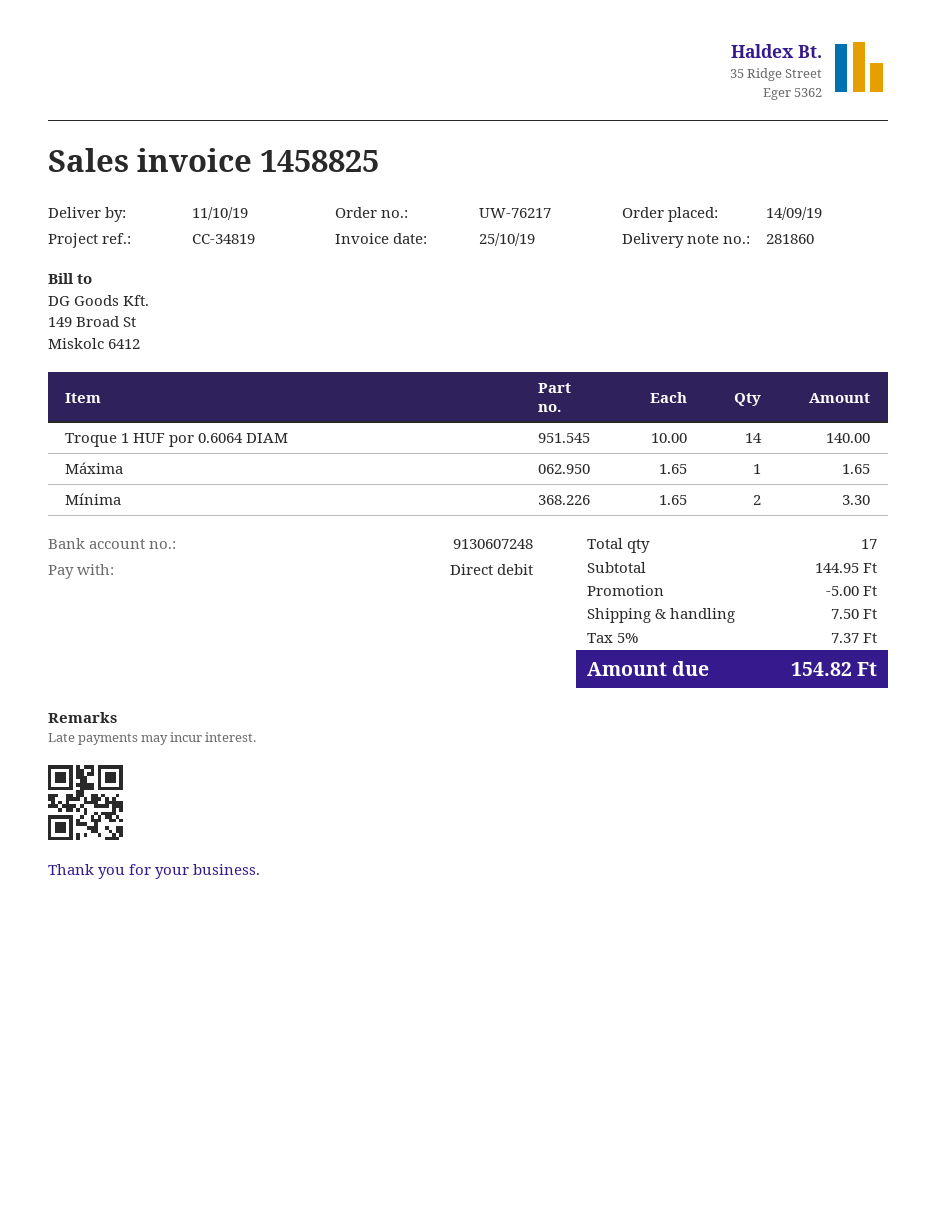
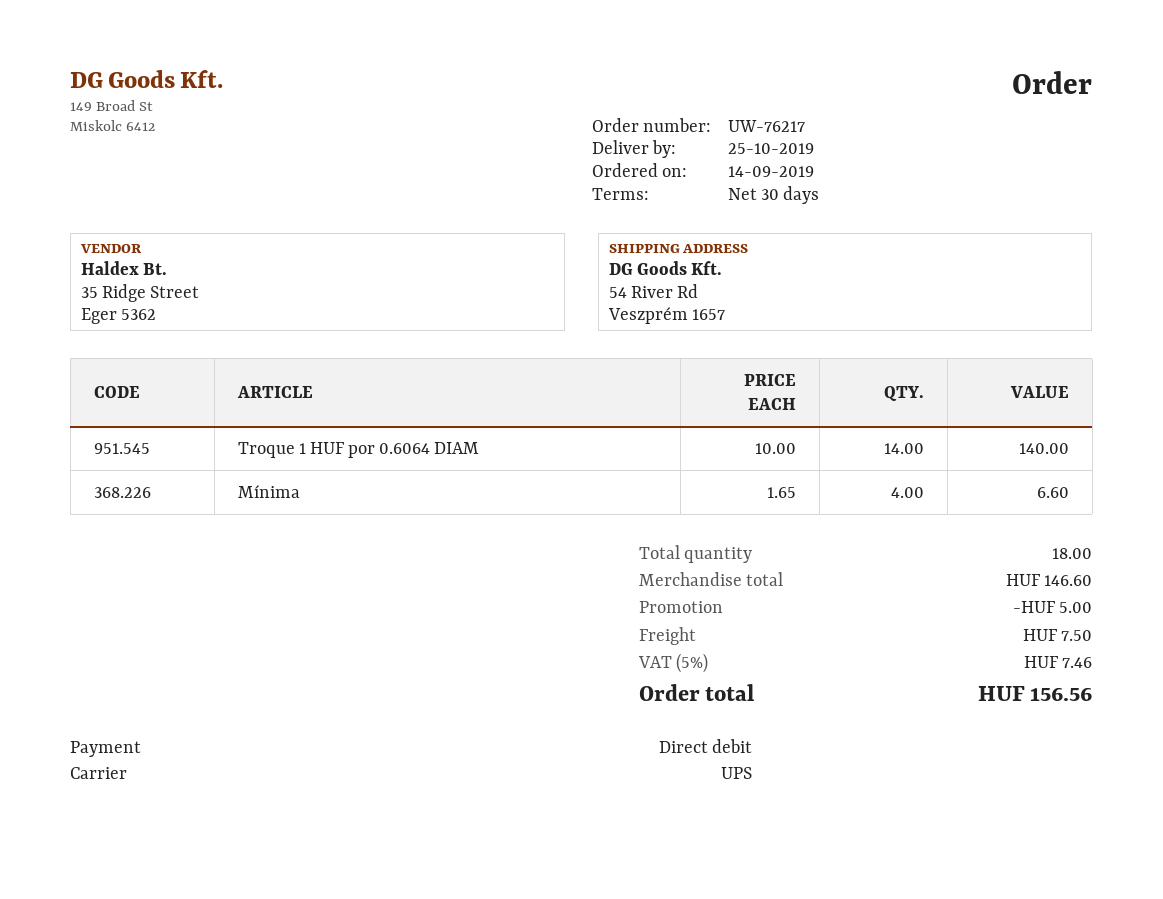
delivery date: 2019-10-11 -> 2019-10-25
Máxima: 1 x 1.65 = 1.65 -> none
Mínima: 2 x 1.65 = 3.30 -> 4 x 1.65 = 6.60
total quantity: 17 -> 18
subtotal: 144.95 -> 146.60
tax: 5% = 7.37 -> 5% = 7.46
total: 154.82 -> 156.56

